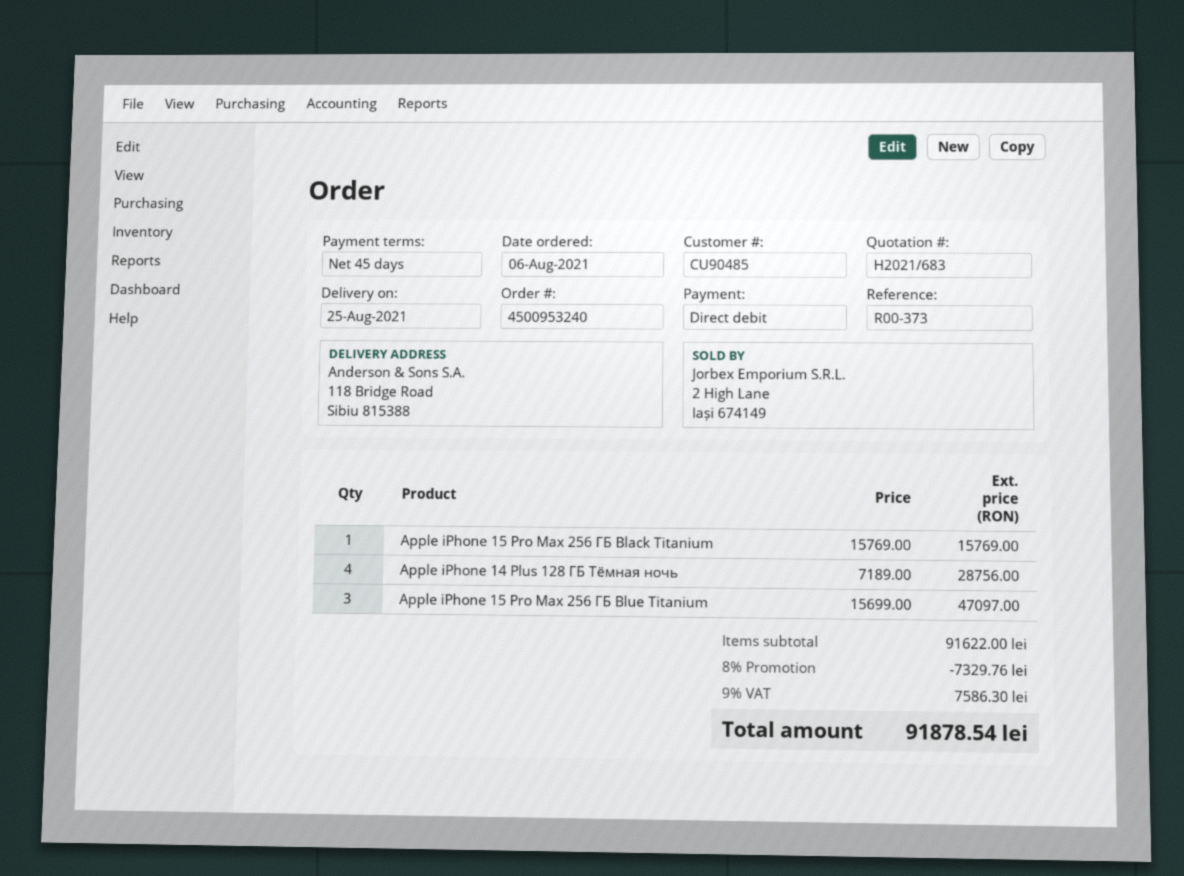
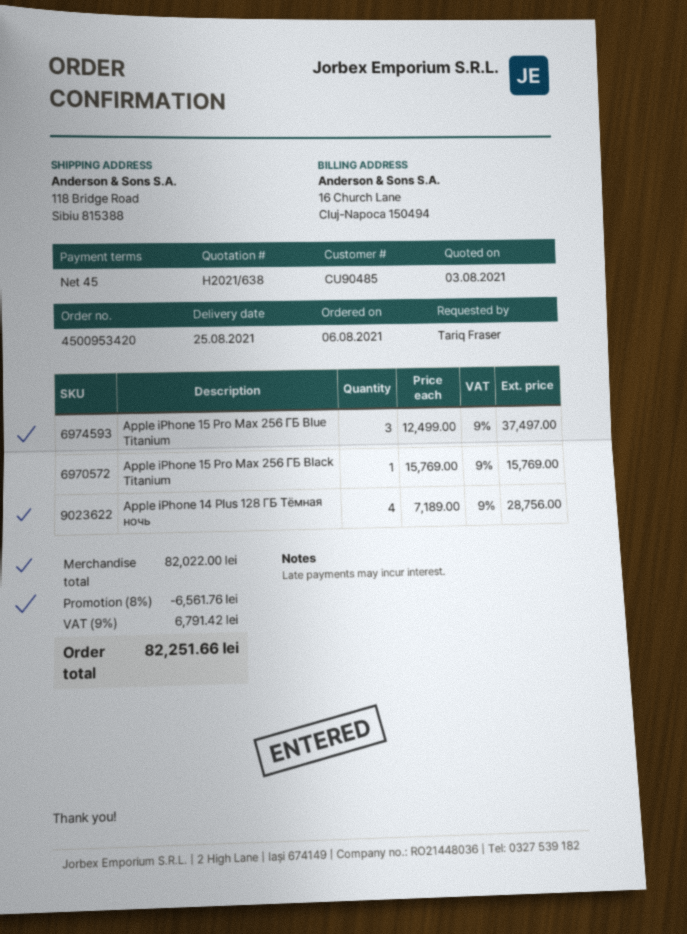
quote number: H2021/683 -> H2021/638
order number: 4500953240 -> 4500953420
Apple iPhone 15 Pro Max 256 ГБ Blue Titanium: 3 x 15699.00 = 47097.00 -> 3 x 12499.00 = 37497.00
subtotal: 91622.00 -> 82022.00
discount: 8% = 7329.76 -> 8% = 6561.76
tax: 9% = 7586.30 -> 9% = 6791.42
total: 91878.54 -> 82251.66

